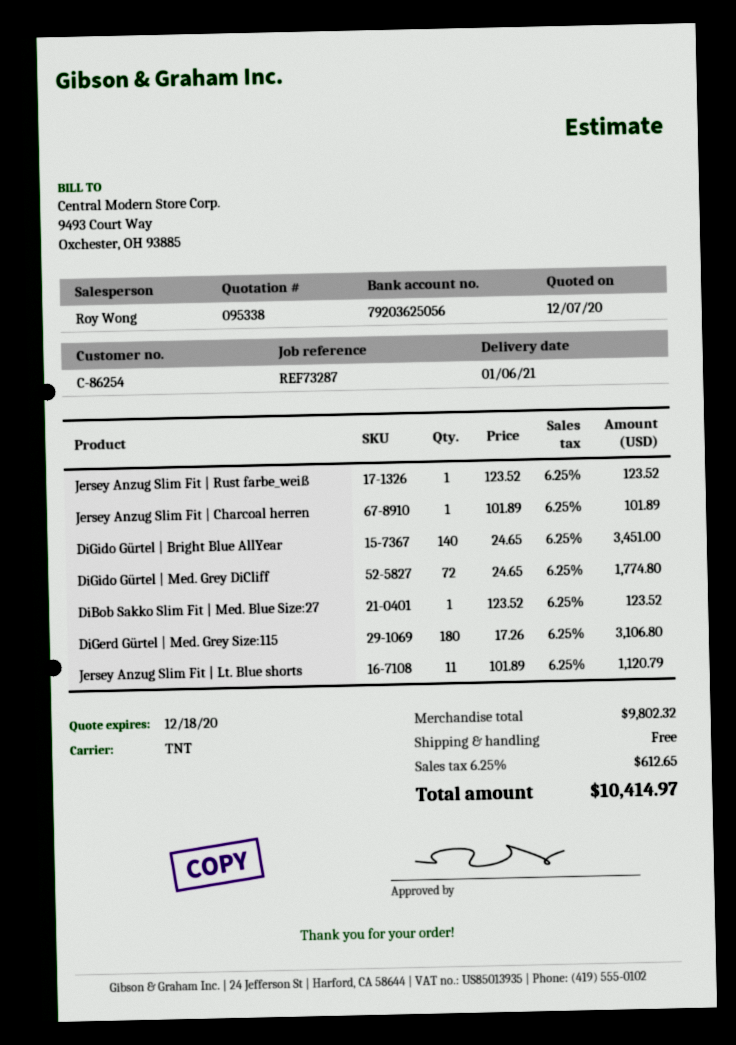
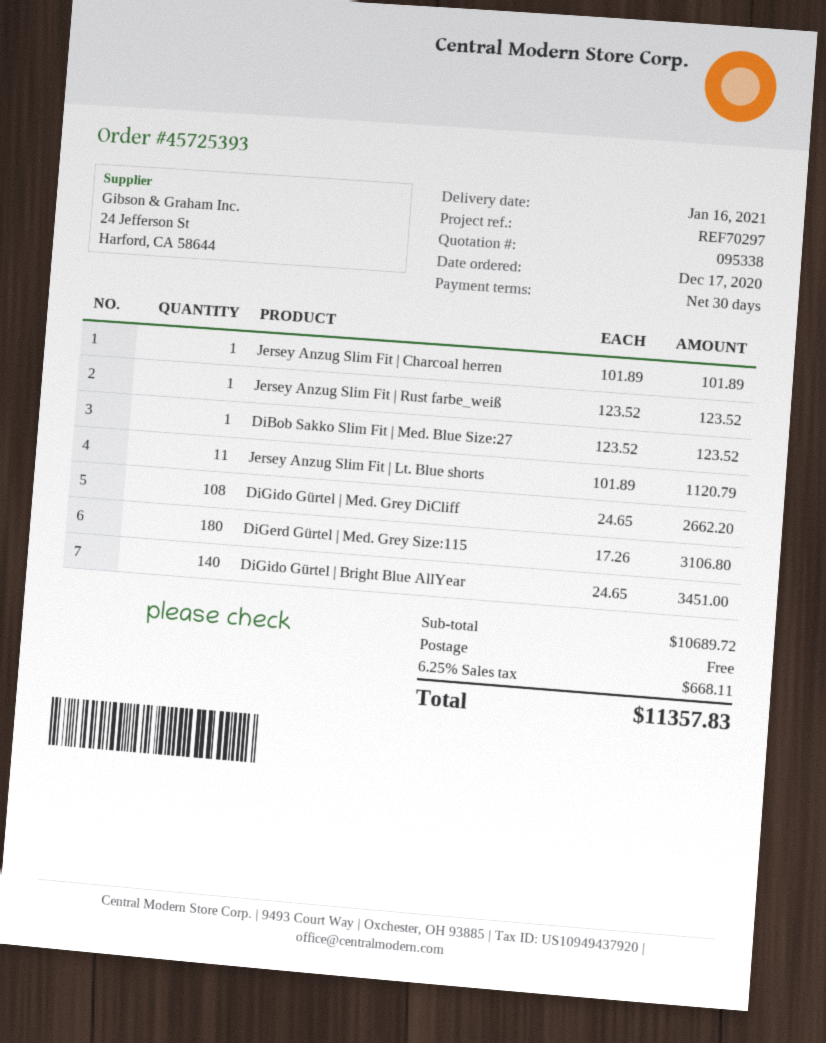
delivery date: 2021-01-06 -> 2021-01-16
reference: REF73287 -> REF70297
DiGido Gürtel | Med. Grey DiCliff: 72 x 24.65 = 1774.80 -> 108 x 24.65 = 2662.20
subtotal: 9802.32 -> 10689.72
tax: 6.25% = 612.65 -> 6.25% = 668.11
total: 10414.97 -> 11357.83

